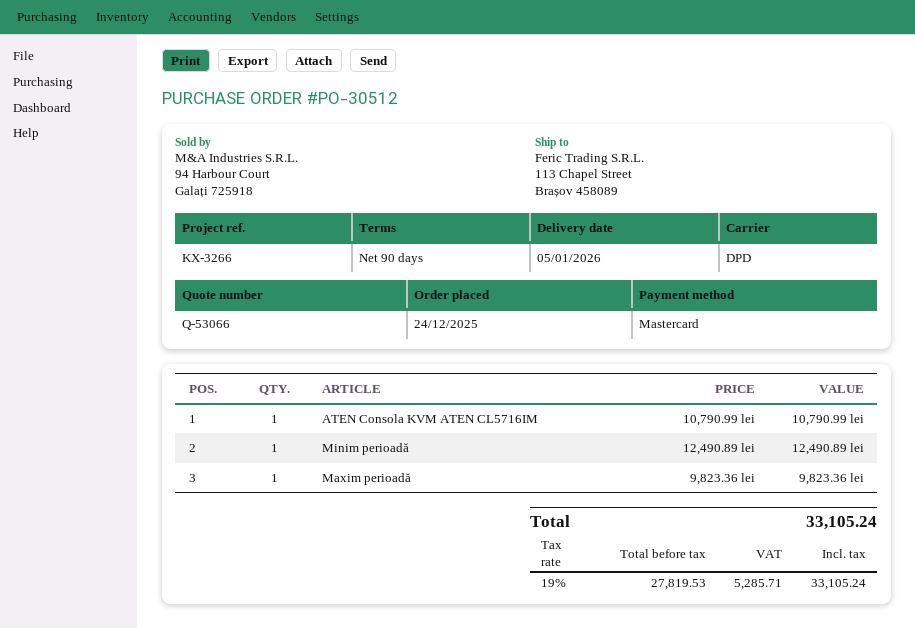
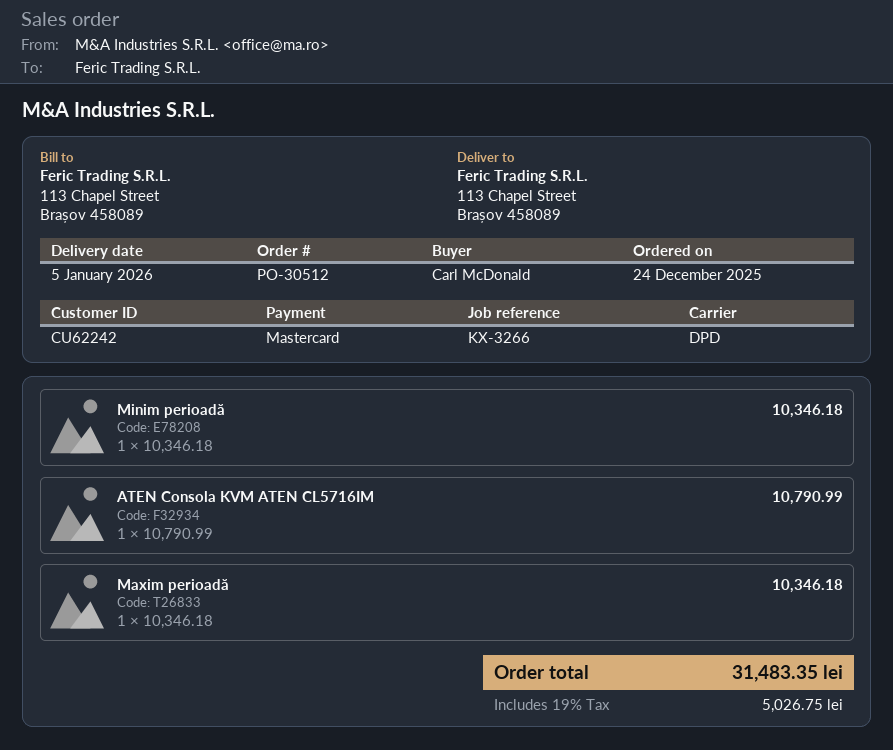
Minim perioadă: 1 x 12490.89 = 12490.89 -> 1 x 10346.18 = 10346.18
Maxim perioadă: 1 x 9823.36 = 9823.36 -> 1 x 10346.18 = 10346.18
tax: 19% = 5285.71 -> 19% = 5026.75
total: 33105.24 -> 31483.35

